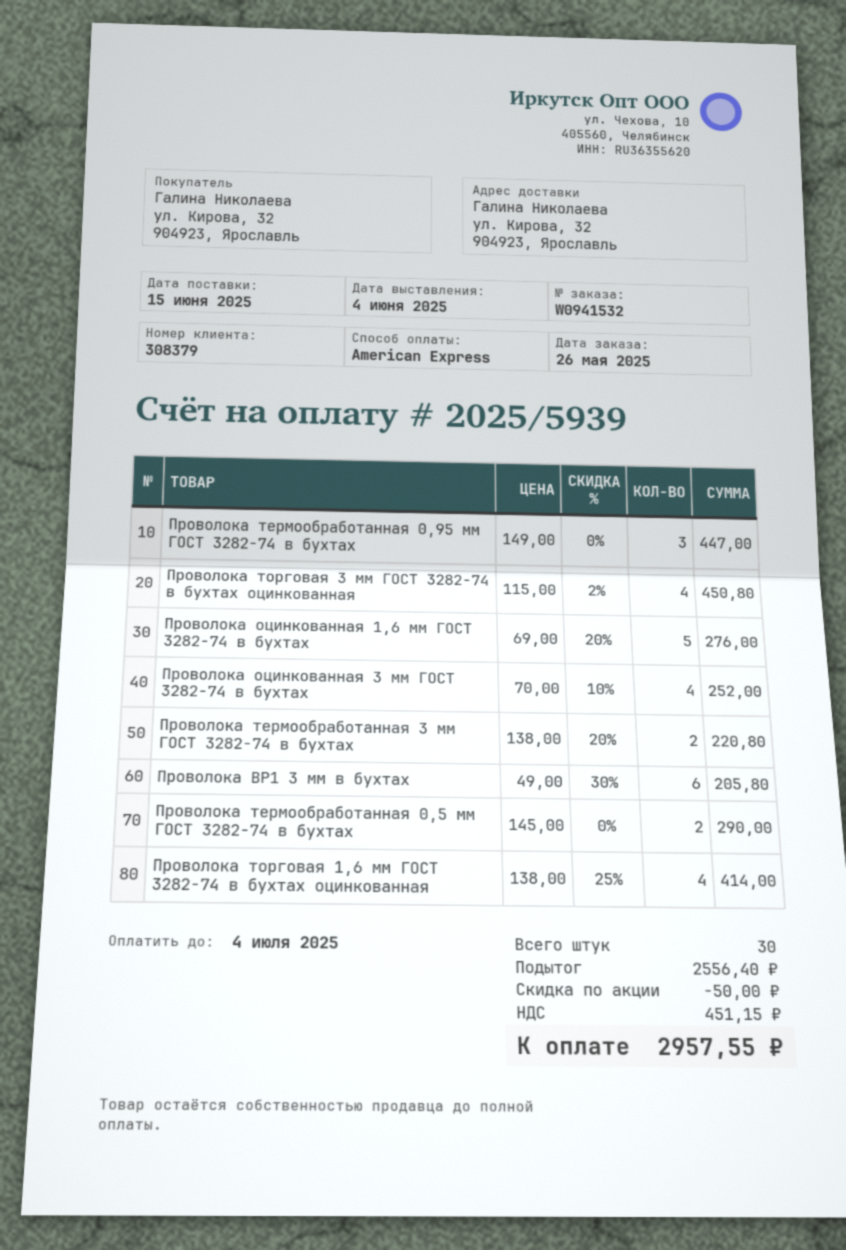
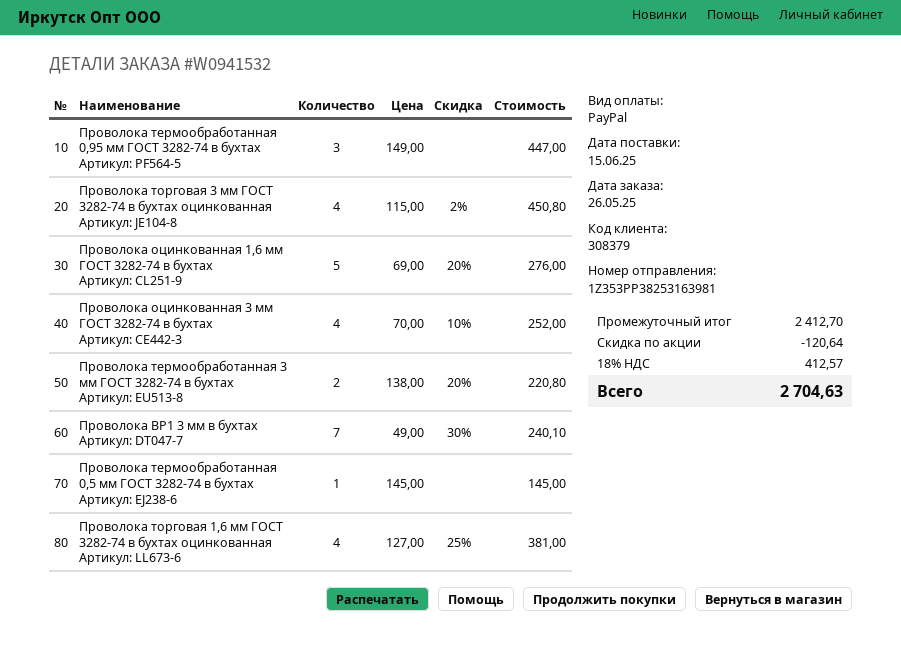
payment method: American Express -> PayPal
Проволока ВР1 3 мм в бухтах: 6 x 49.00 - 30% = 205.80 -> 7 x 49.00 - 30% = 240.10
Проволока термообработанная 0,5 мм ГОСТ 3282-74 в бухтах: 2 x 145.00 = 290.00 -> 1 x 145.00 = 145.00
Проволока торговая 1,6 мм ГОСТ 3282-74 в бухтах оцинкованная: 4 x 138.00 - 25% = 414.00 -> 4 x 127.00 - 25% = 381.00
subtotal: 2556.40 -> 2412.70
discount: 50.00 -> 120.64
tax: 451.15 -> 412.57
total: 2957.55 -> 2704.63

